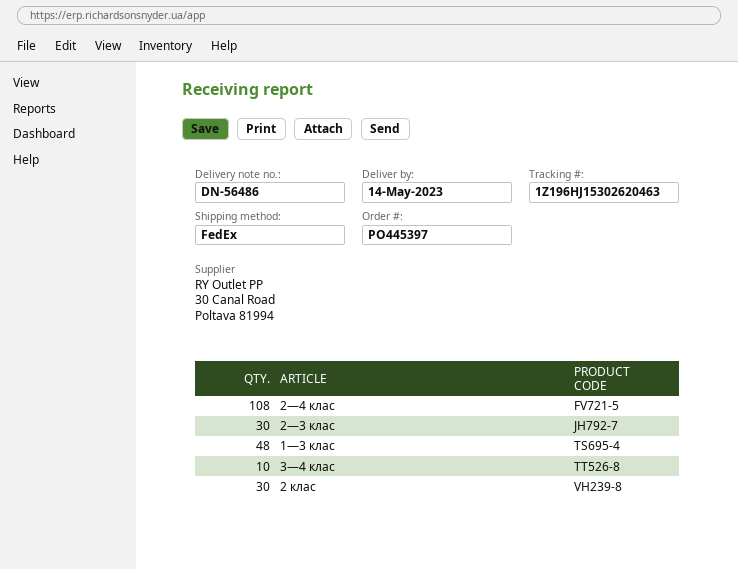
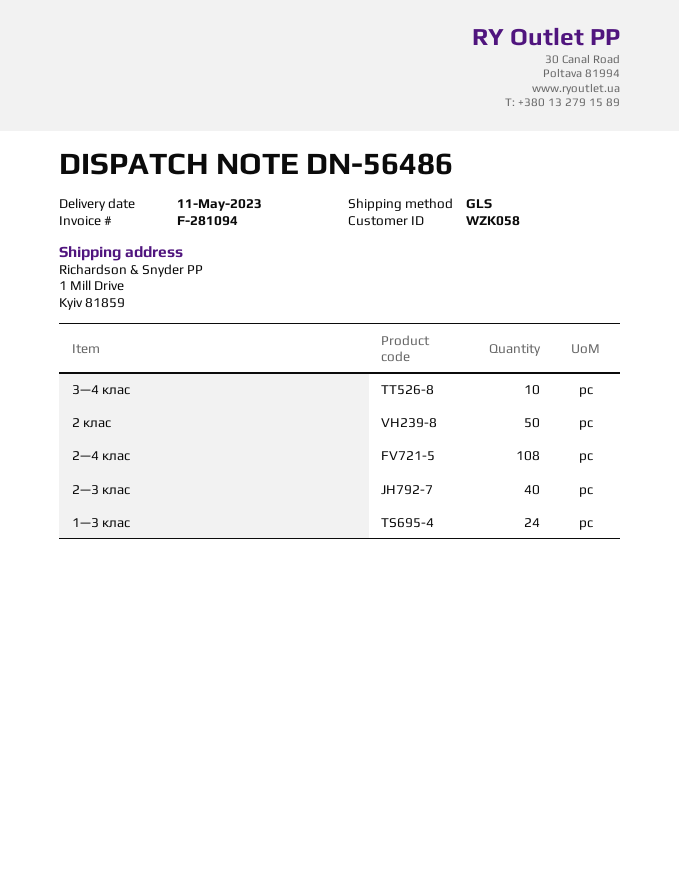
delivery date: 2023-05-14 -> 2023-05-11
shipping method: FedEx -> GLS
2—3 клас: 30 -> 40
1—3 клас: 48 -> 24
2 клас: 30 -> 50

